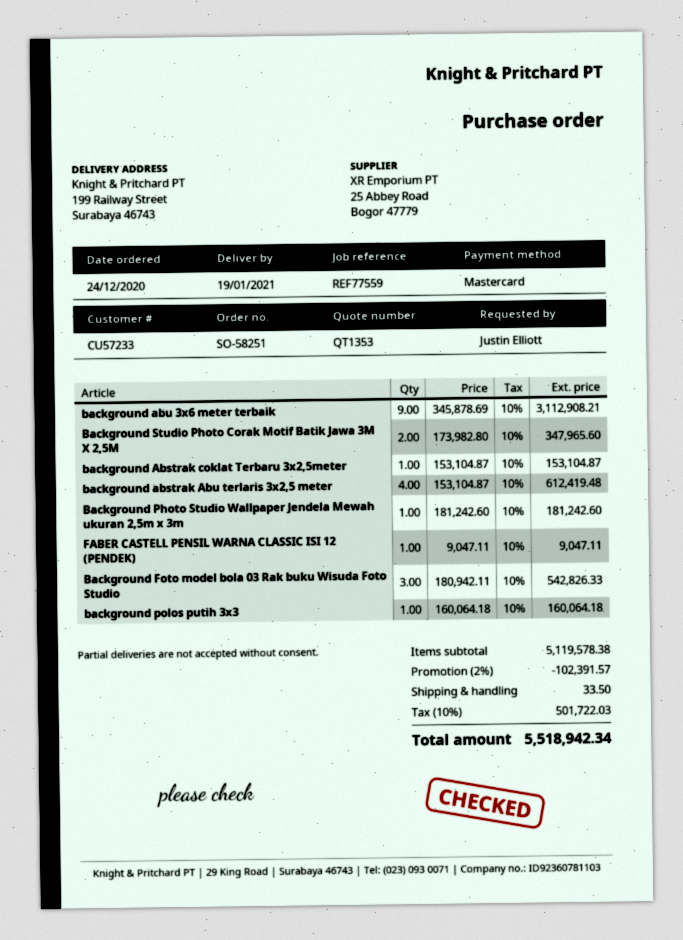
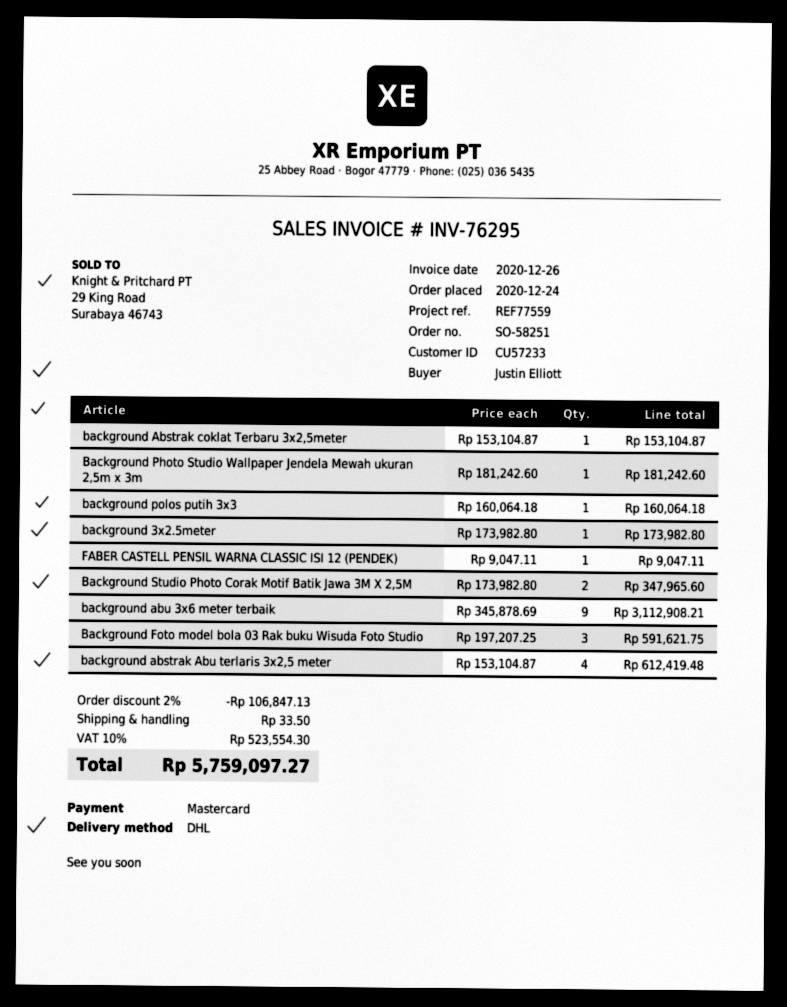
Background Foto model bola 03 Rak buku Wisuda Foto Studio: 3 x 180942.11 = 542826.33 -> 3 x 197207.25 = 591621.75
background 3x2.5meter: none -> 1 x 173982.80 = 173982.80
discount: 2% = 102391.57 -> 2% = 106847.13
tax: 10% = 501722.03 -> 10% = 523554.30
total: 5518942.34 -> 5759097.27

